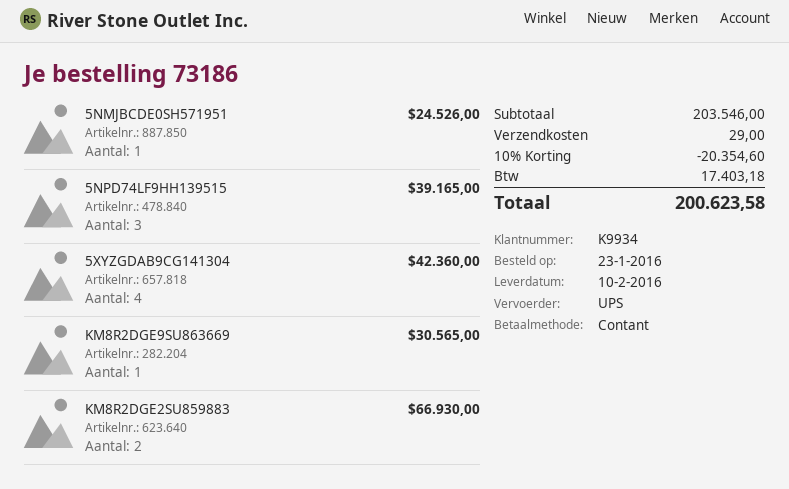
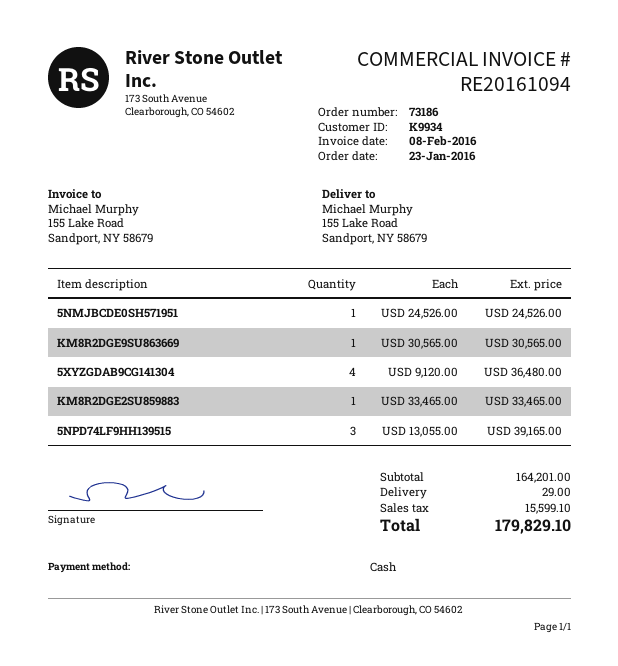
5XYZGDAB9CG141304: 4 for 42360.00 -> 4 for 36480.00
KM8R2DGE2SU859883: 2 for 66930.00 -> 1 for 33465.00
subtotal: 203546.00 -> 164201.00
discount: 10% = 20354.60 -> none
tax: 17403.18 -> 15599.10
total: 200623.58 -> 179829.10

